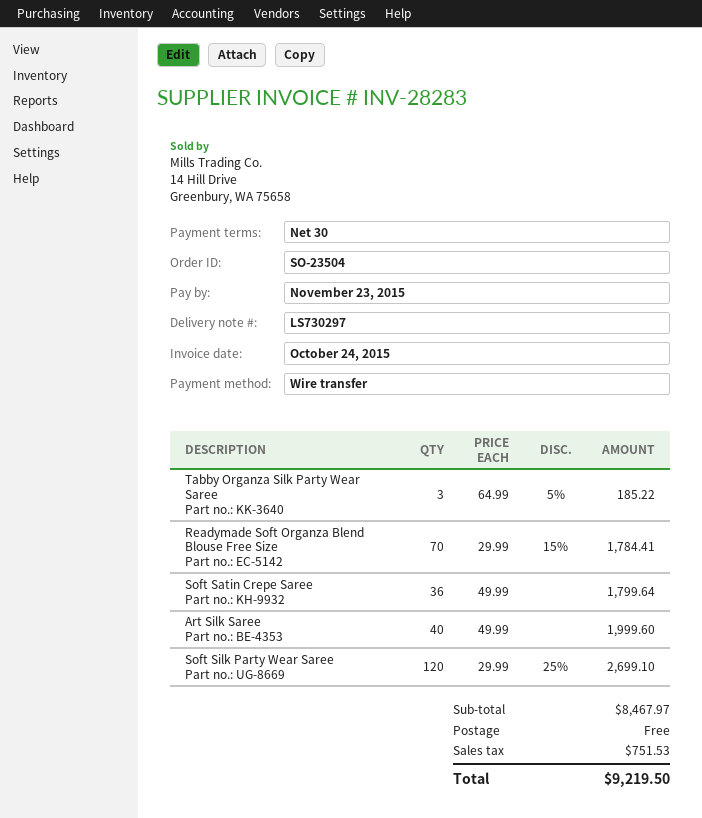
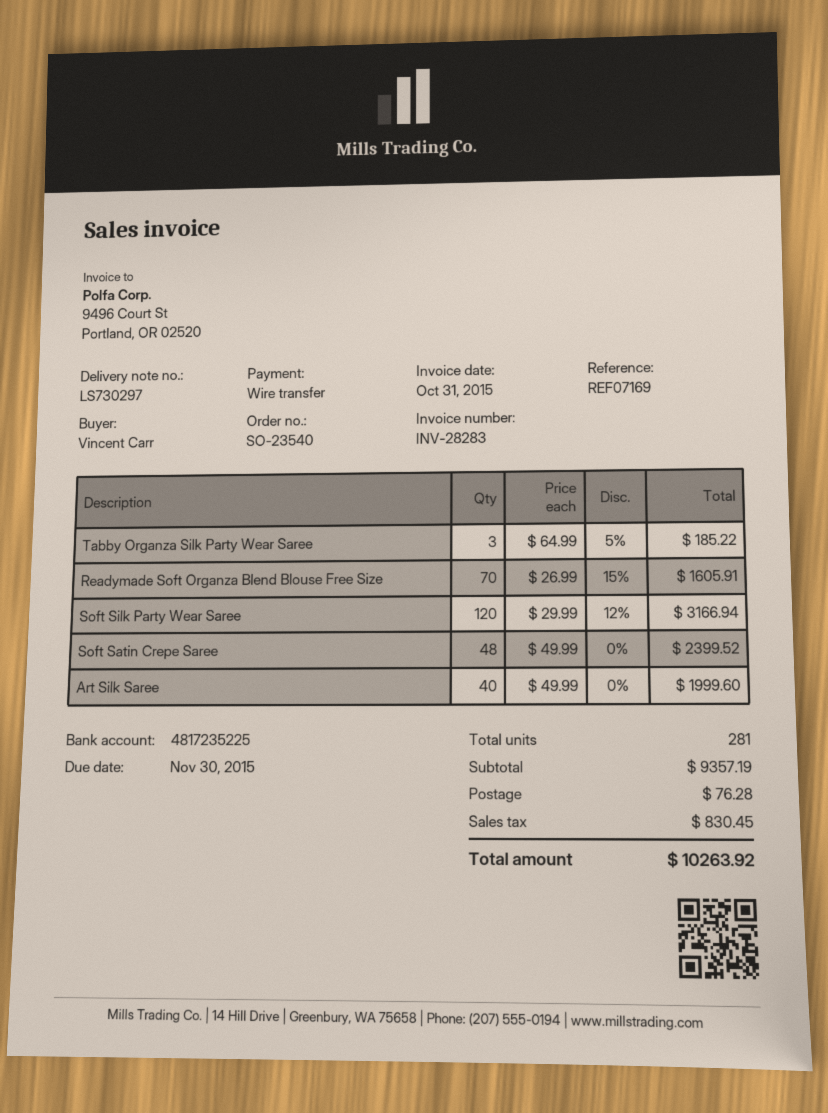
order number: SO-23504 -> SO-23540
invoice date: 2015-10-24 -> 2015-10-31
due date: 2015-11-23 -> 2015-11-30
Readymade Soft Organza Blend Blouse Free Size: 70 x 29.99 - 15% = 1784.41 -> 70 x 26.99 - 15% = 1605.91
Soft Satin Crepe Saree: 36 x 49.99 = 1799.64 -> 48 x 49.99 = 2399.52
Soft Silk Party Wear Saree: 120 x 29.99 - 25% = 2699.10 -> 120 x 29.99 - 12% = 3166.94
subtotal: 8467.97 -> 9357.19
shipping: 0.00 -> 76.28
tax: 751.53 -> 830.45
total: 9219.50 -> 10263.92

